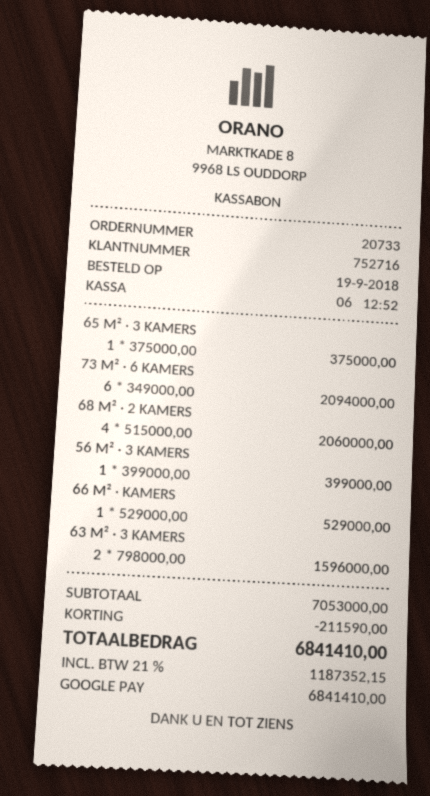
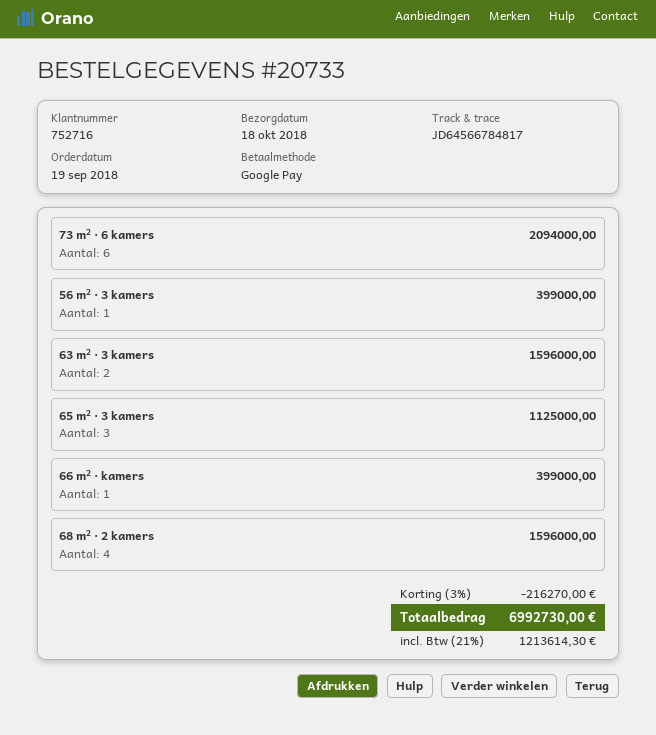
65 M² · 3 KAMERS: 1 for 375000.00 -> 3 for 1125000.00
68 M² · 2 KAMERS: 4 for 2060000.00 -> 4 for 1596000.00
66 M² · KAMERS: 1 for 529000.00 -> 1 for 399000.00
discount: 211590.00 -> 216270.00
tax: 21% = 1187352.15 -> 21% = 1213614.30
total: 6841410.00 -> 6992730.00

